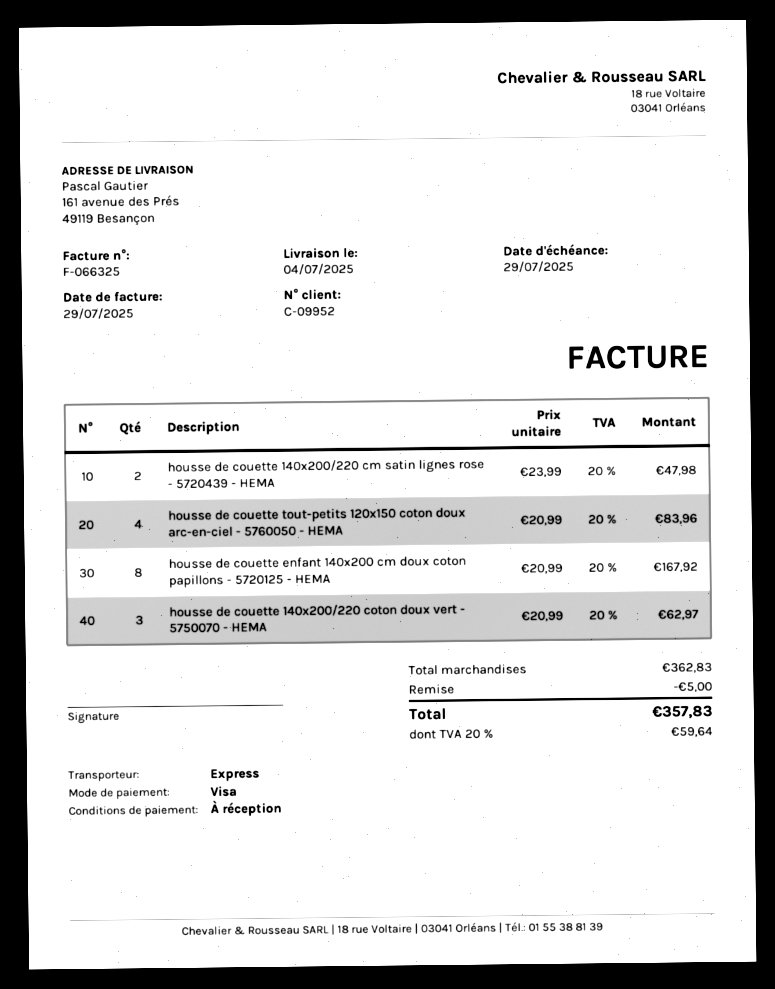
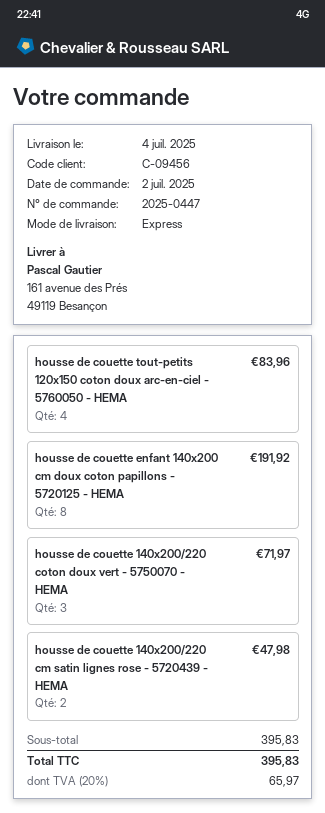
customer number: C-09952 -> C-09456
housse de couette enfant 140x200 cm doux coton papillons - 5720125 - HEMA: 8 for 167.92 -> 8 for 191.92
housse de couette 140x200/220 coton doux vert - 5750070 - HEMA: 3 for 62.97 -> 3 for 71.97
subtotal: 362.83 -> 395.83
discount: 5.00 -> none
tax: 20% = 59.64 -> 20% = 65.97
total: 357.83 -> 395.83

